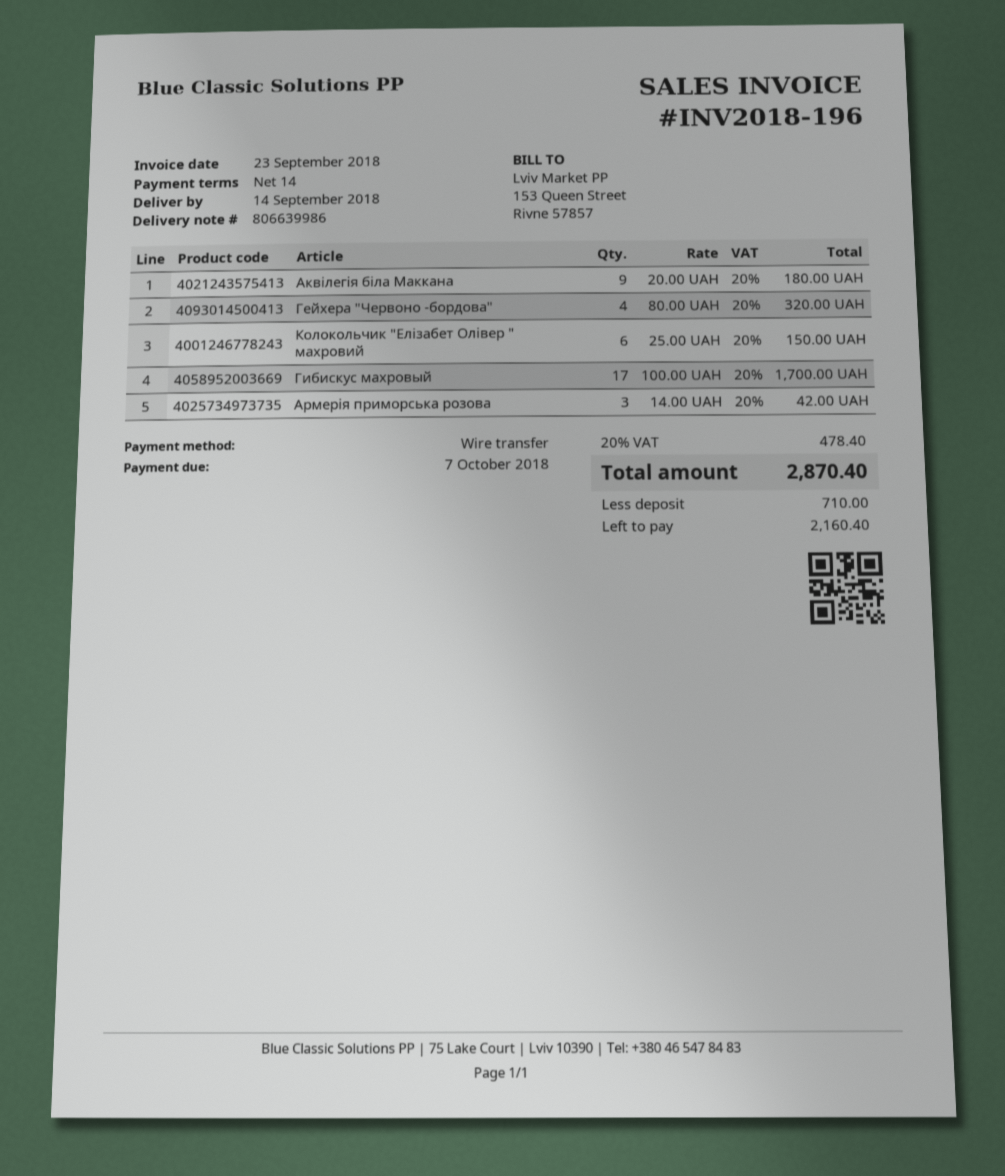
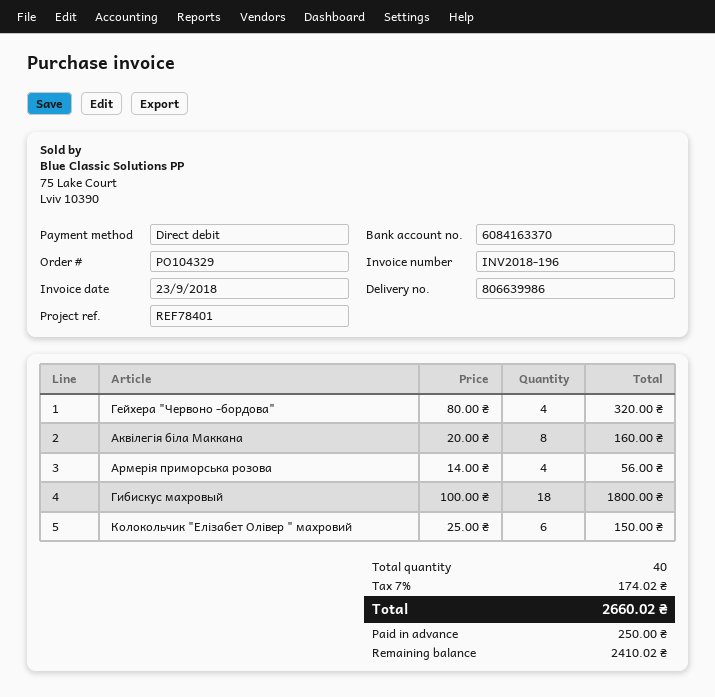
payment method: bank transfer -> direct debit
Аквілегія біла Маккана: 9 x 20.00 = 180.00 -> 8 x 20.00 = 160.00
Гибискус махровый: 17 x 100.00 = 1700.00 -> 18 x 100.00 = 1800.00
Армерія приморська розова: 3 x 14.00 = 42.00 -> 4 x 14.00 = 56.00
tax: 20% = 478.40 -> 7% = 174.02
total: 2870.40 -> 2660.02
deposit: 710.00 -> 250.00
balance: 2160.40 -> 2410.02

